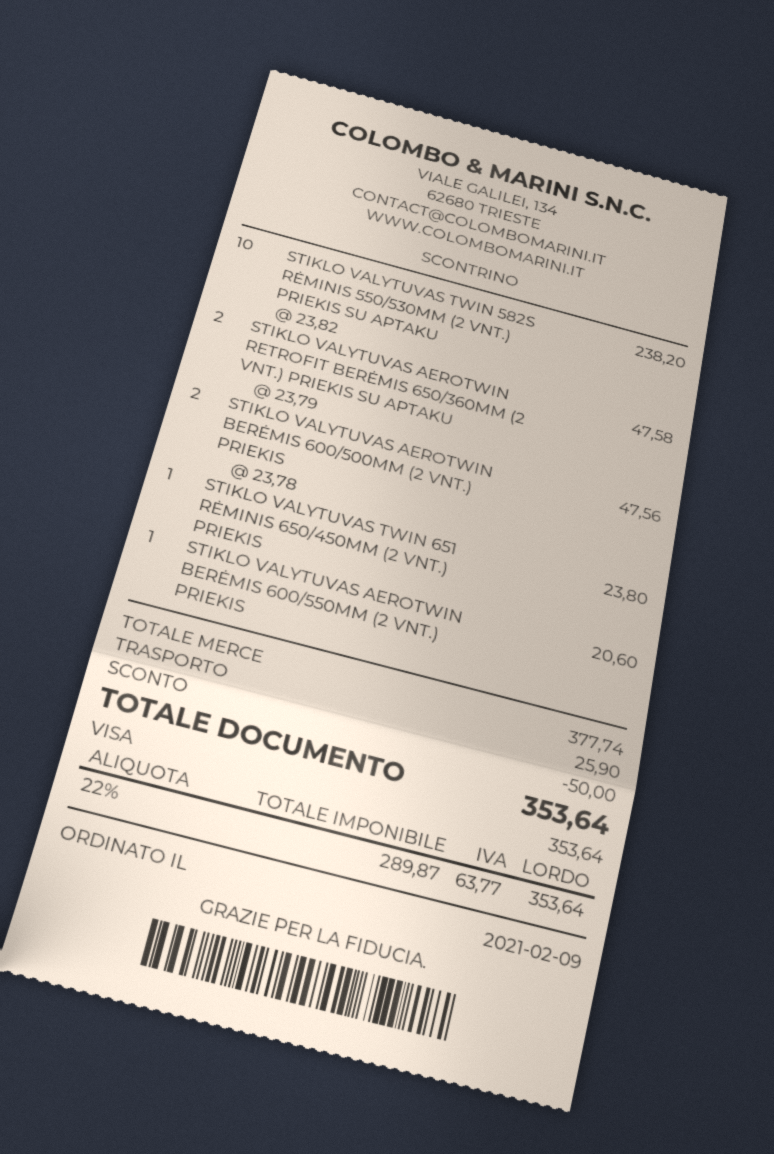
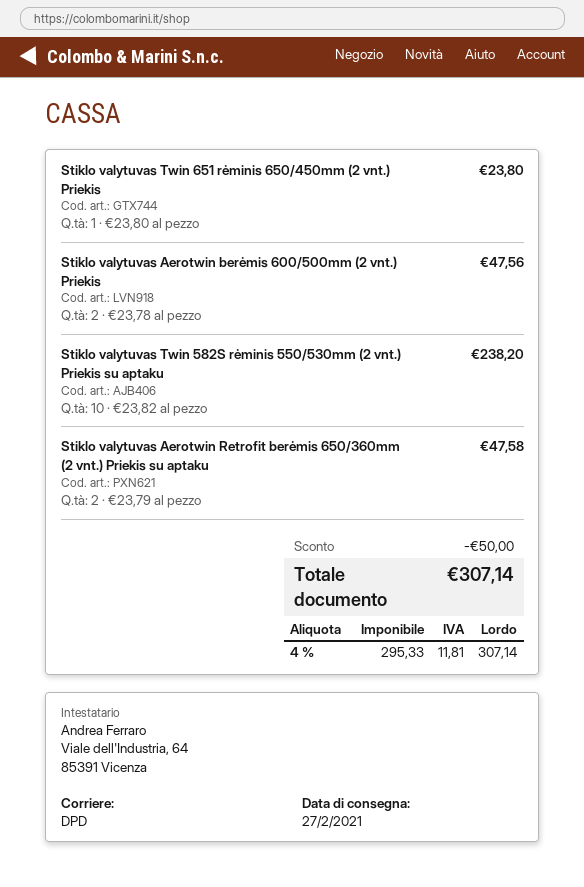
STIKLO VALYTUVAS AEROTWIN BERĖMIS 600/550MM (2 VNT.) PRIEKIS: 1 x 20.60 = 20.60 -> none
shipping: 25.90 -> none
net: 289.87 -> 295.33
tax: 22% = 63.77 -> 4% = 11.81
total: 353.64 -> 307.14

